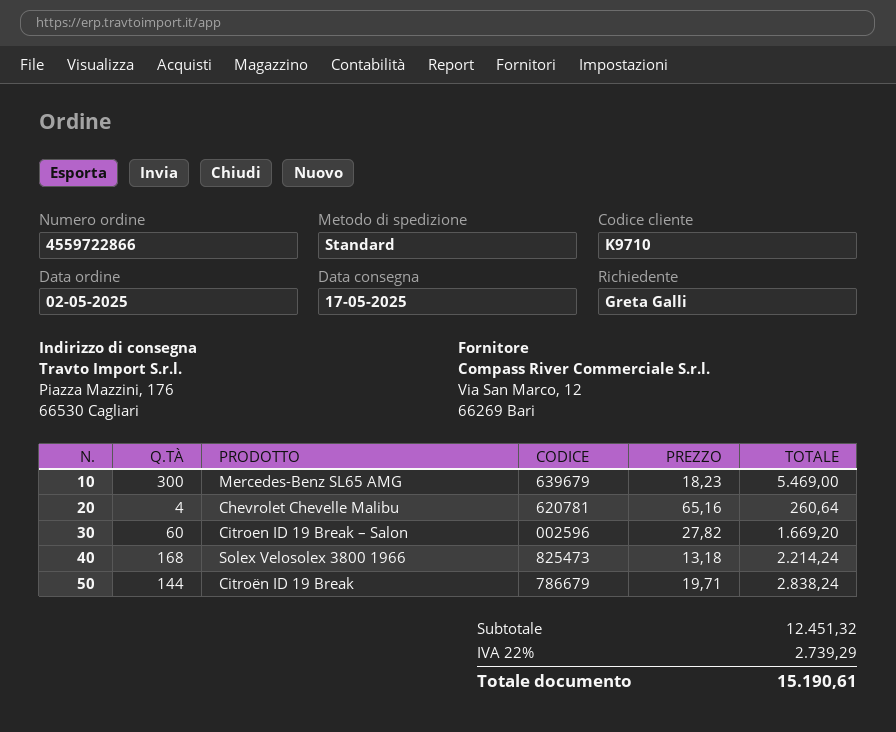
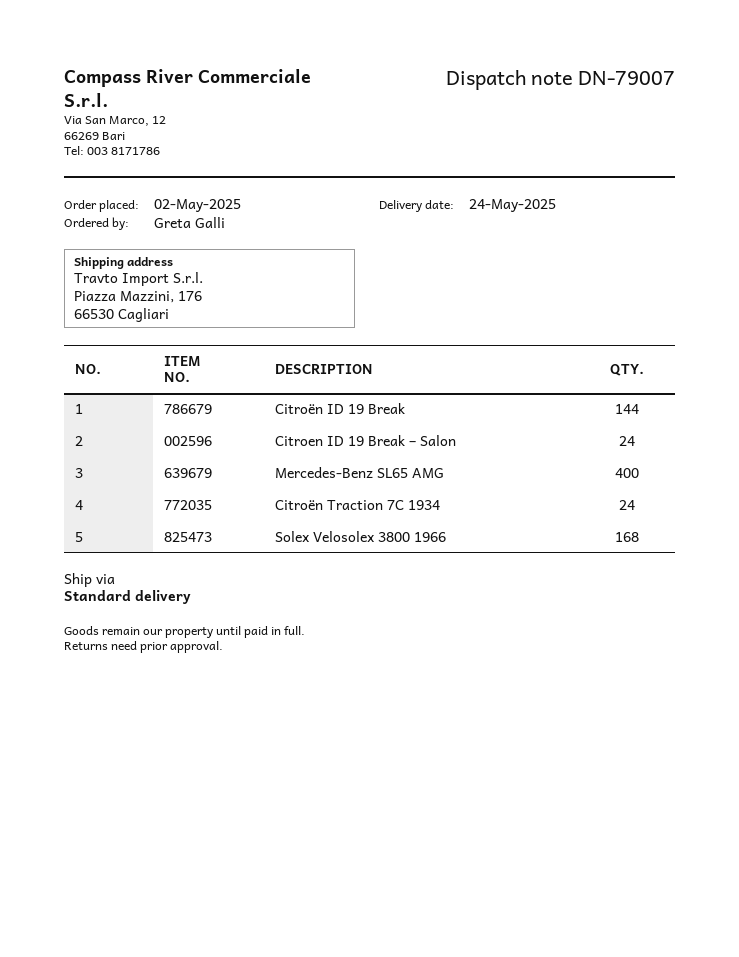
delivery date: 2025-05-17 -> 2025-05-24
Mercedes-Benz SL65 AMG: 300 -> 400
Chevrolet Chevelle Malibu: 4 -> none
Citroen ID 19 Break – Salon: 60 -> 24
Citroën Traction 7C 1934: none -> 24

